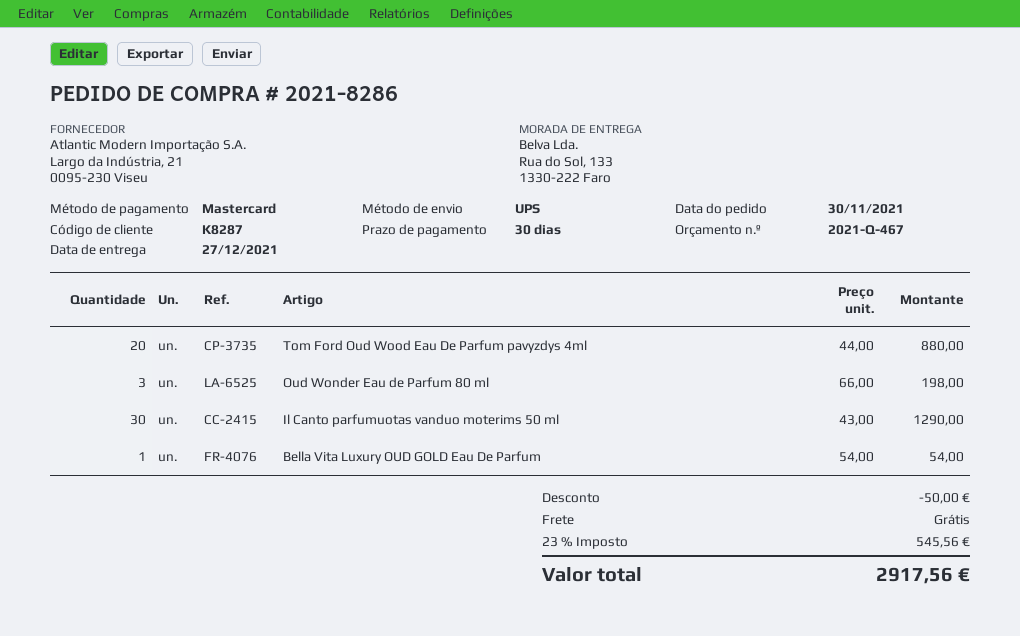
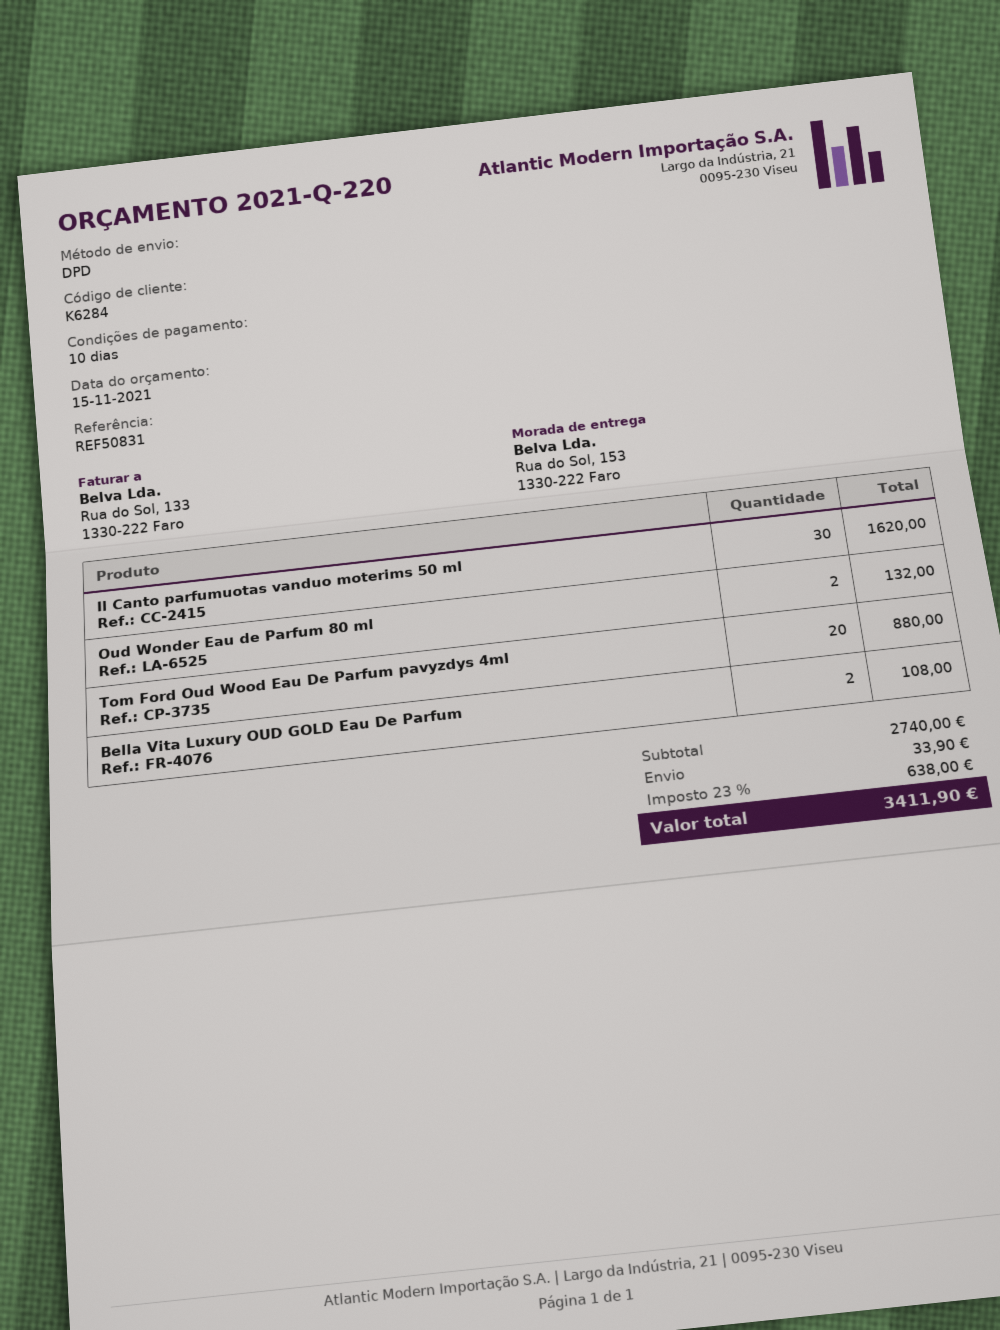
quote number: 2021-Q-467 -> 2021-Q-220
payment terms: 30 days -> 10 days
customer number: K8287 -> K6284
shipping method: UPS -> DPD
ship to: Rua do Sol, 133, 1330-222 Faro -> Rua do Sol, 153, 1330-222 Faro
Oud Wonder Eau de Parfum 80 ml: 3 for 198.00 -> 2 for 132.00
Il Canto parfumuotas vanduo moterims 50 ml: 30 for 1290.00 -> 30 for 1620.00
Bella Vita Luxury OUD GOLD Eau De Parfum: 1 for 54.00 -> 2 for 108.00
discount: 50.00 -> none
shipping: 0.00 -> 33.90
tax: 23% = 545.56 -> 23% = 638.00
total: 2917.56 -> 3411.90

